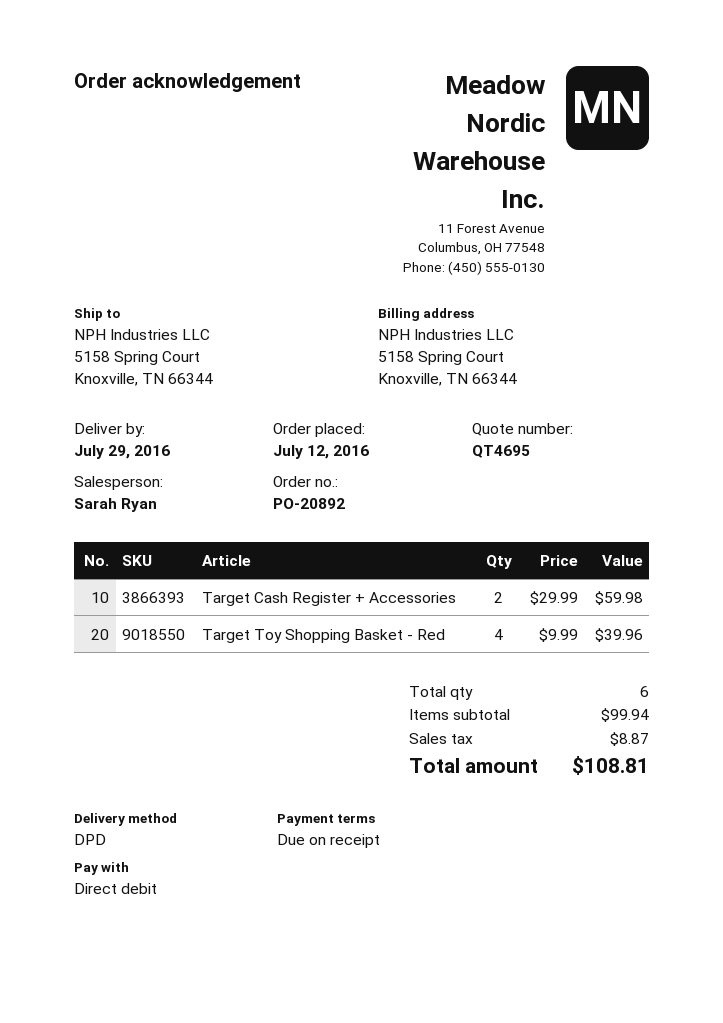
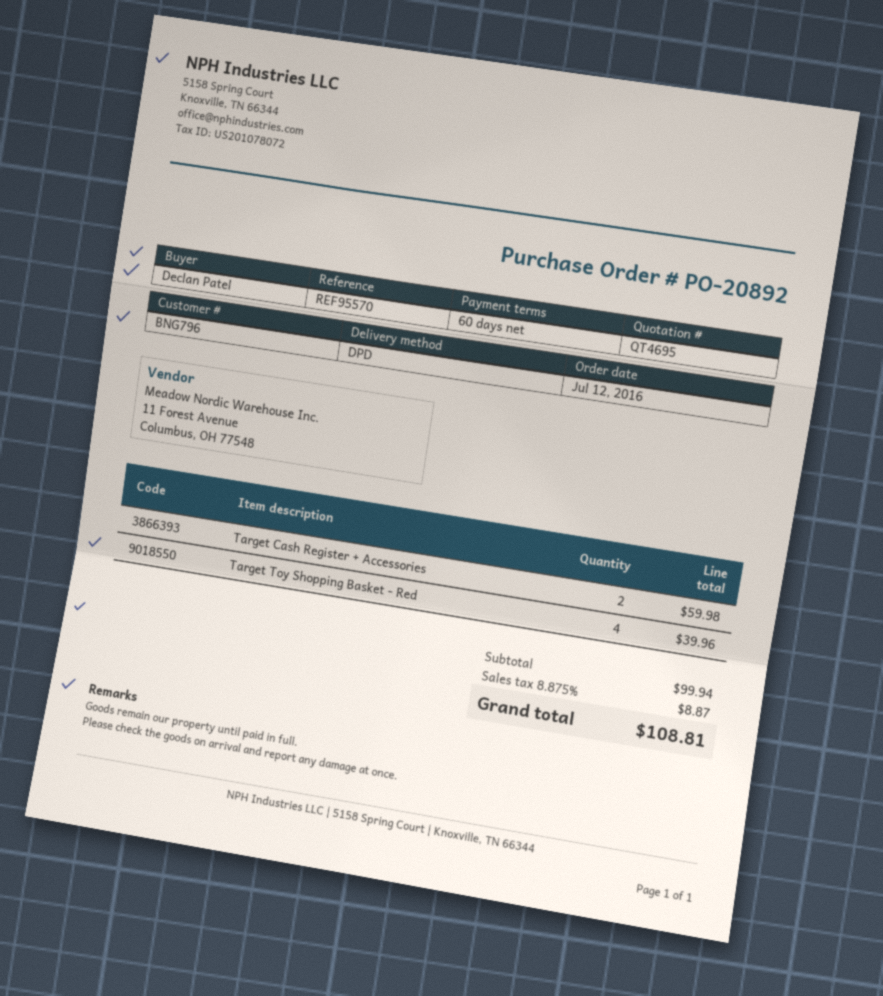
payment terms: on receipt -> 60 days

